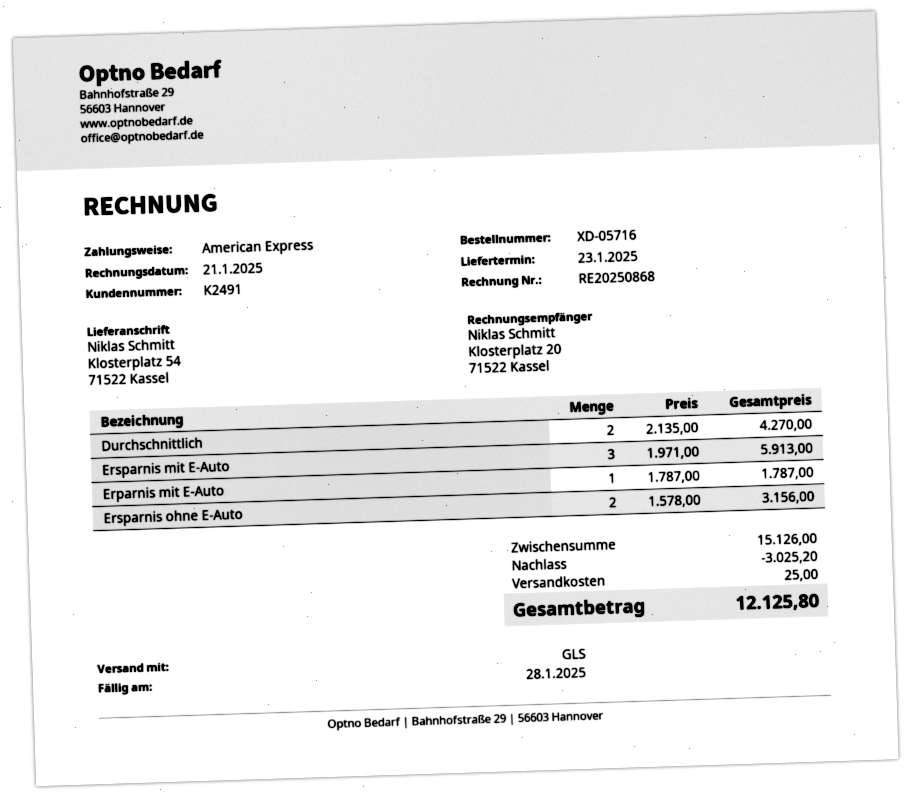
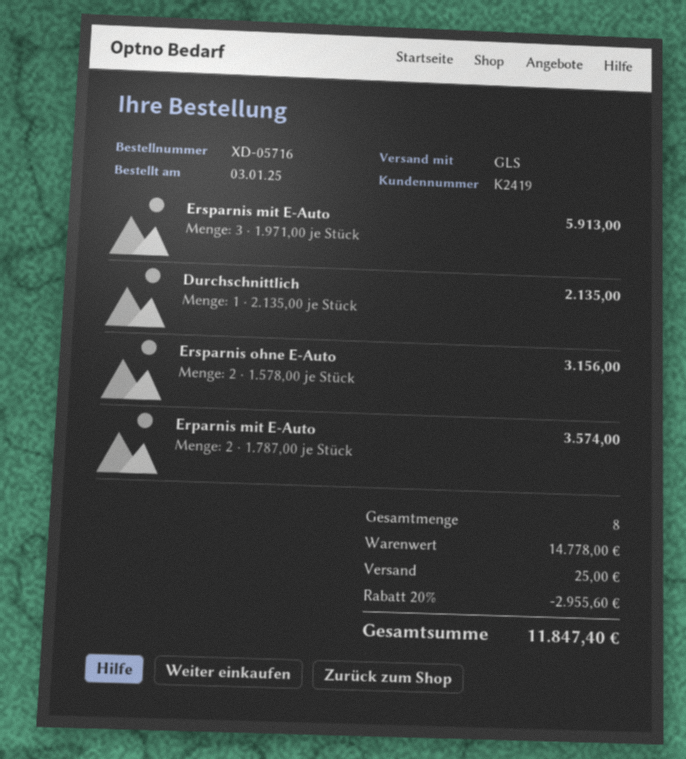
customer number: K2491 -> K2419
Durchschnittlich: 2 x 2135.00 = 4270.00 -> 1 x 2135.00 = 2135.00
Erparnis mit E-Auto: 1 x 1787.00 = 1787.00 -> 2 x 1787.00 = 3574.00
subtotal: 15126.00 -> 14778.00
discount: 3025.20 -> 2955.60
total: 12125.80 -> 11847.40

